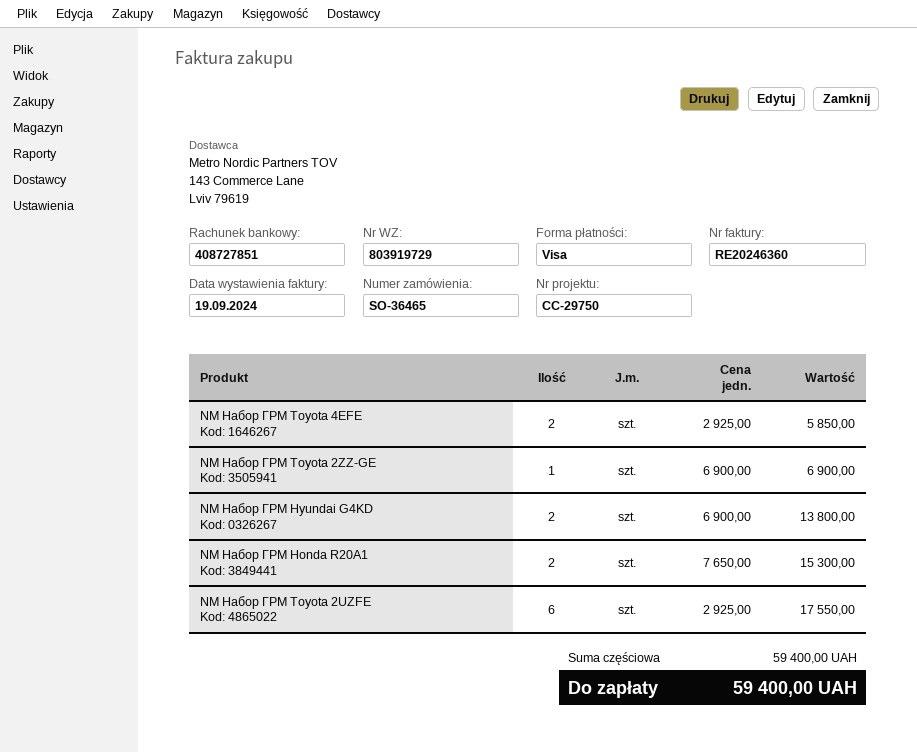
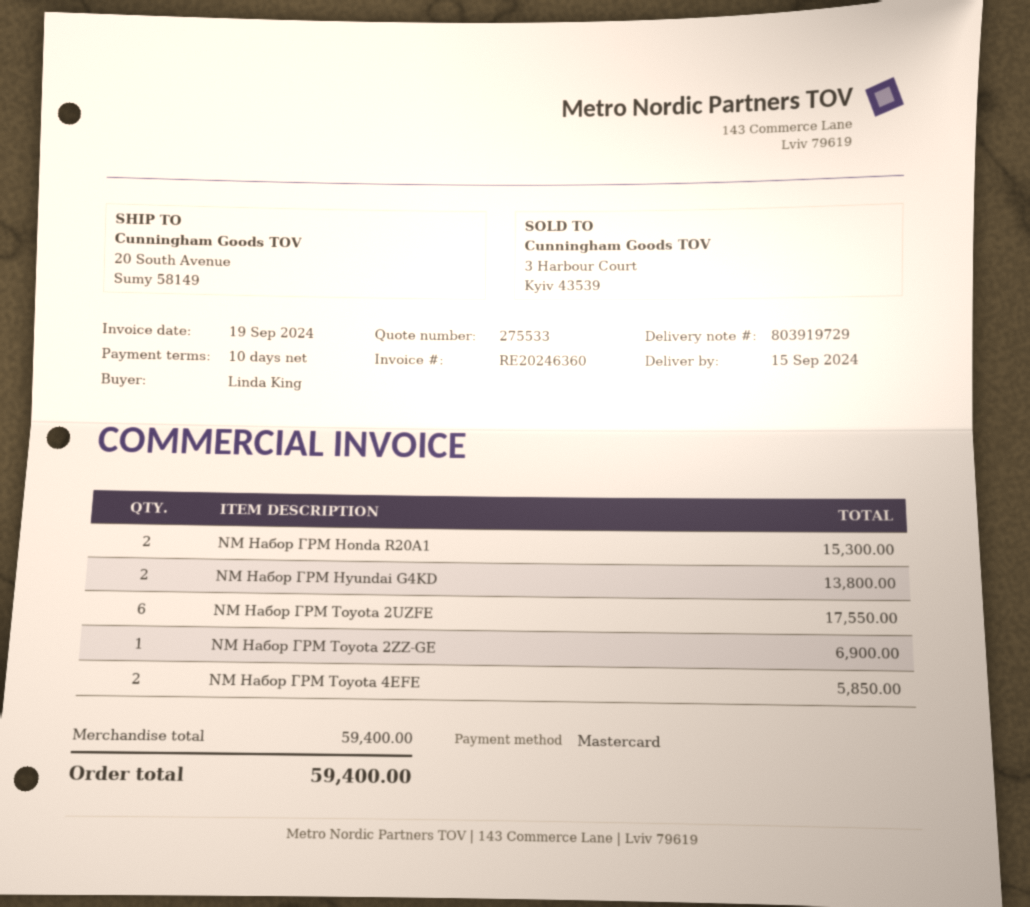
payment method: Visa -> Mastercard

